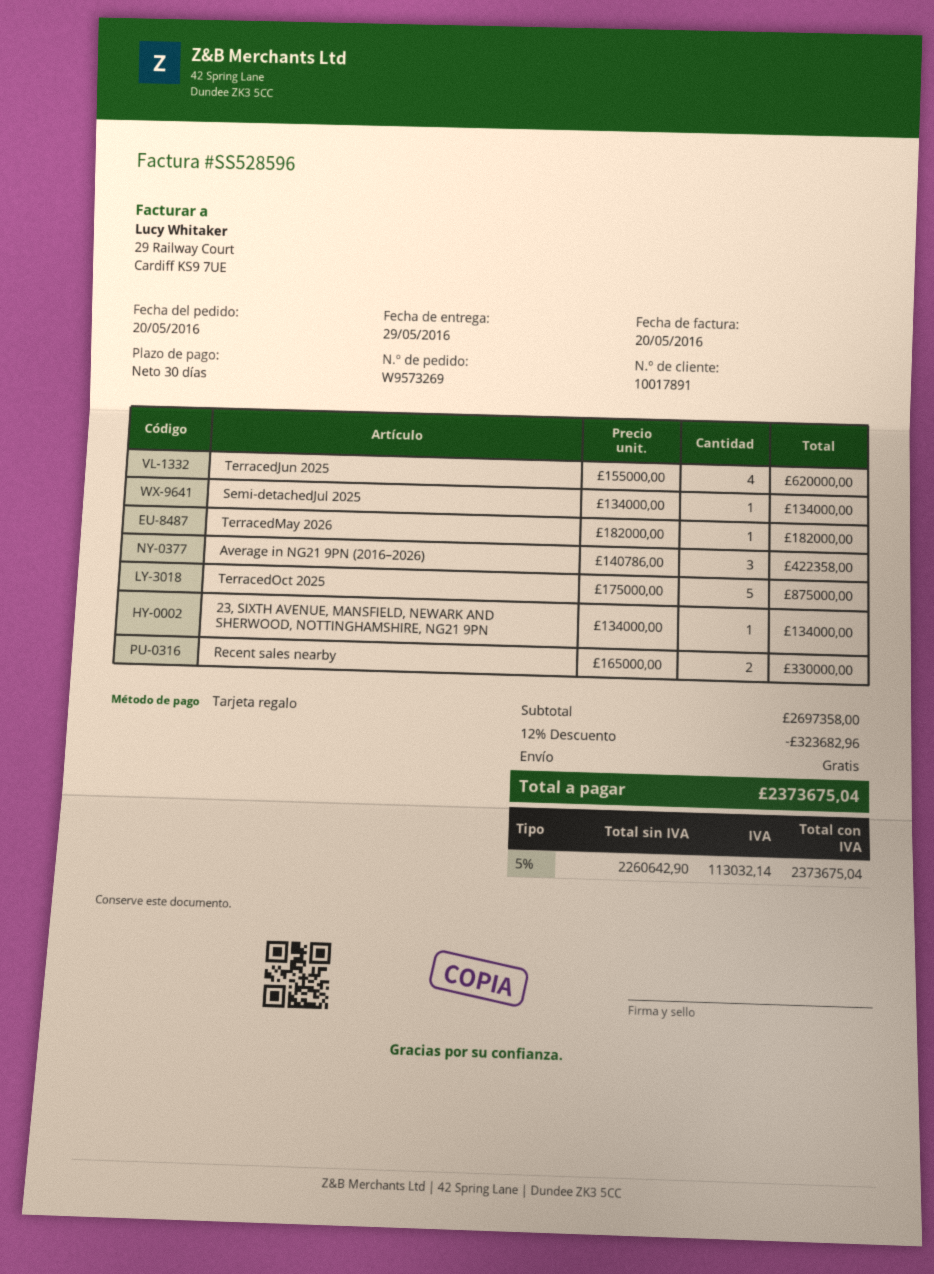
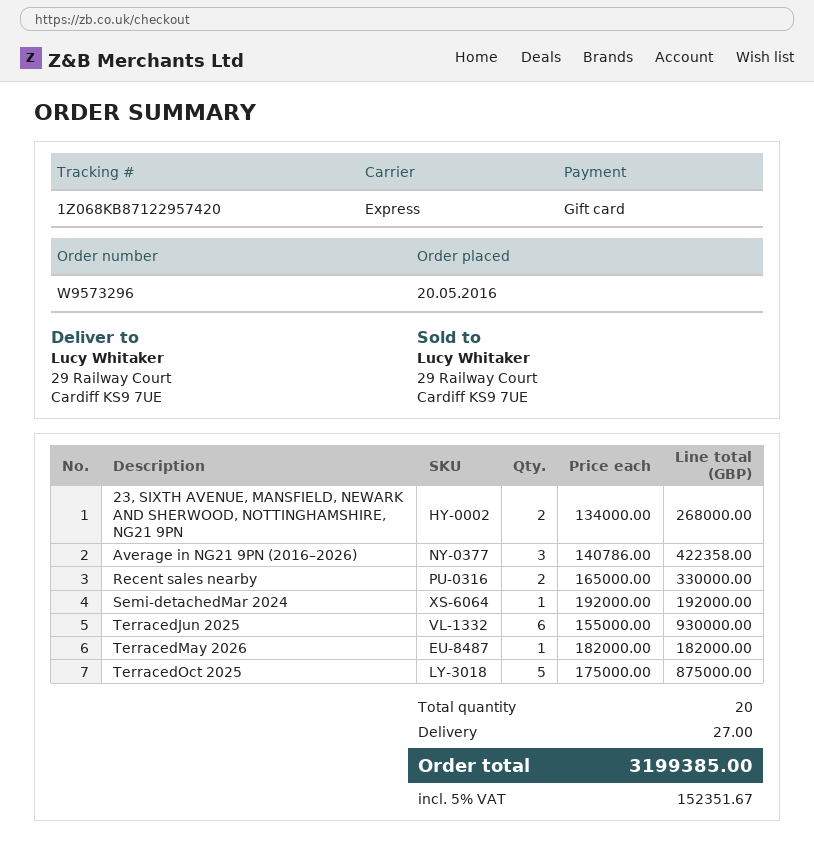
order number: W9573269 -> W9573296
TerracedJun 2025: 4 x 155000.00 = 620000.00 -> 6 x 155000.00 = 930000.00
Semi-detachedJul 2025: 1 x 134000.00 = 134000.00 -> none
23, SIXTH AVENUE, MANSFIELD, NEWARK AND SHERWOOD, NOTTINGHAMSHIRE, NG21 9PN: 1 x 134000.00 = 134000.00 -> 2 x 134000.00 = 268000.00
Semi-detachedMar 2024: none -> 1 x 192000.00 = 192000.00
discount: 12% = 323682.96 -> none
shipping: 0.00 -> 27.00
tax: 5% = 113032.14 -> 5% = 152351.67
total: 2373675.04 -> 3199385.00

